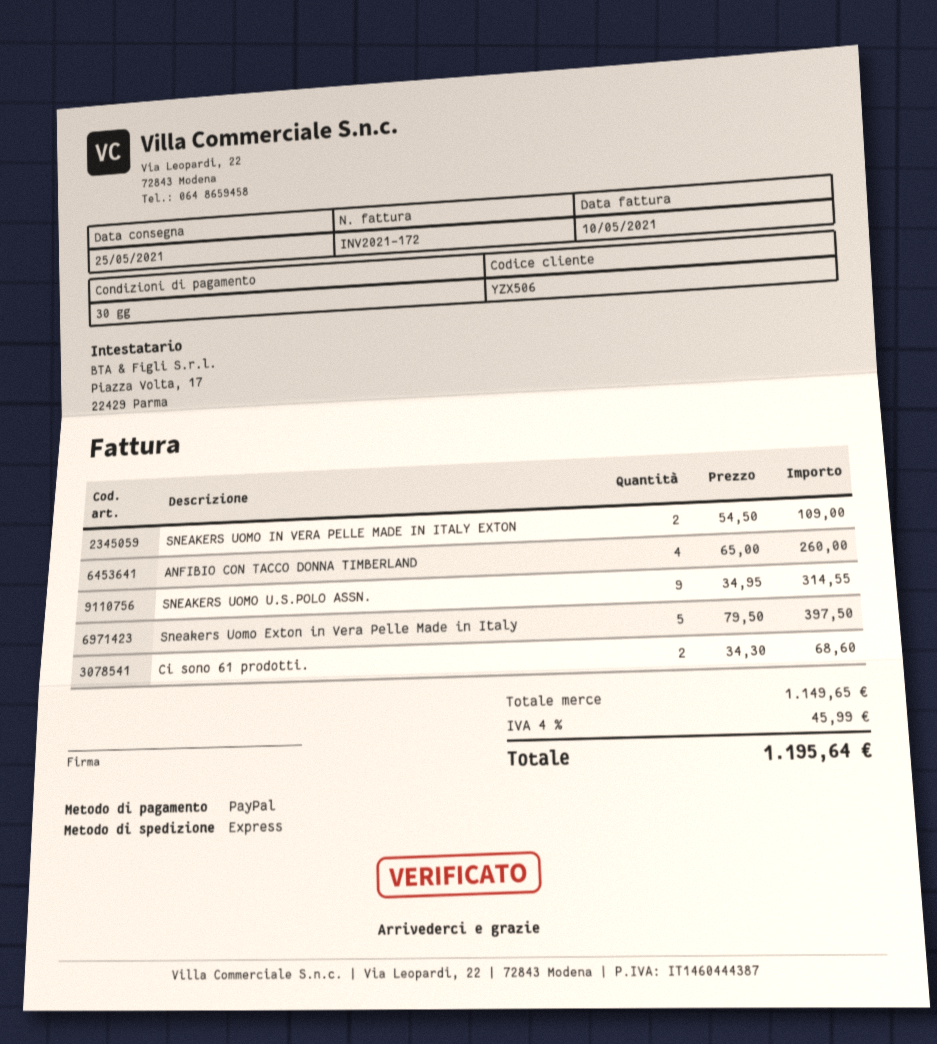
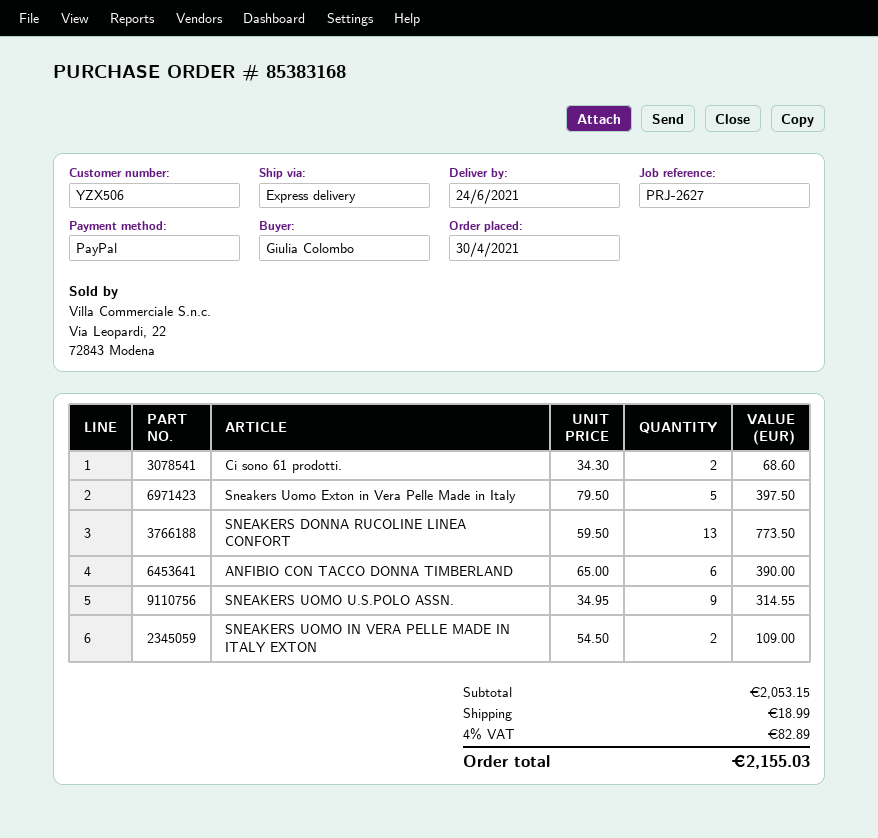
delivery date: 2021-05-25 -> 2021-06-24
ANFIBIO CON TACCO DONNA TIMBERLAND: 4 x 65.00 = 260.00 -> 6 x 65.00 = 390.00
SNEAKERS DONNA RUCOLINE LINEA CONFORT: none -> 13 x 59.50 = 773.50
subtotal: 1149.65 -> 2053.15
shipping: none -> 18.99
tax: 4% = 45.99 -> 4% = 82.89
total: 1195.64 -> 2155.03

